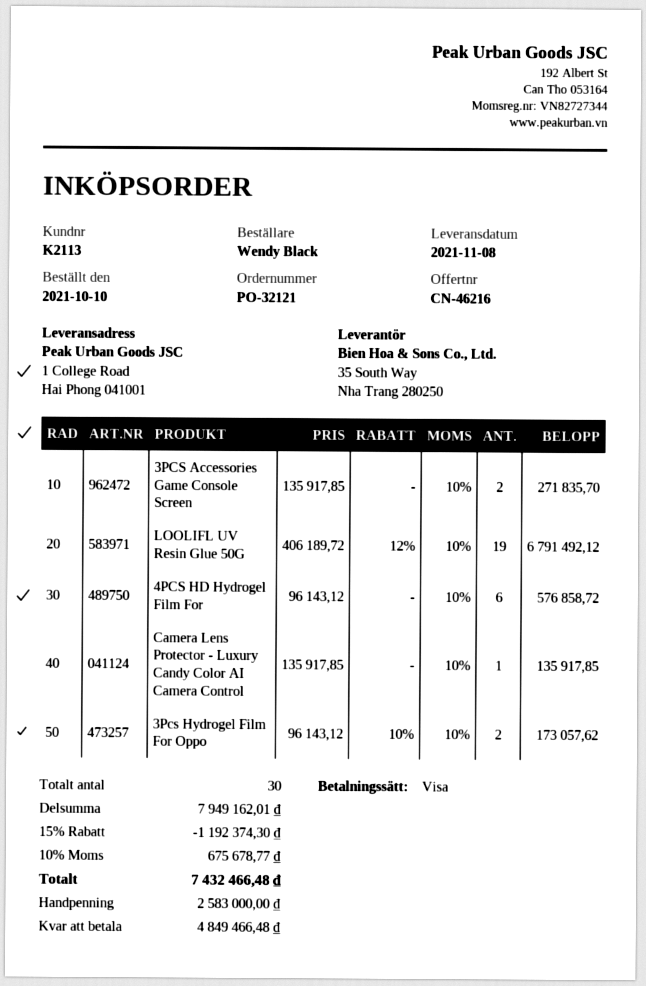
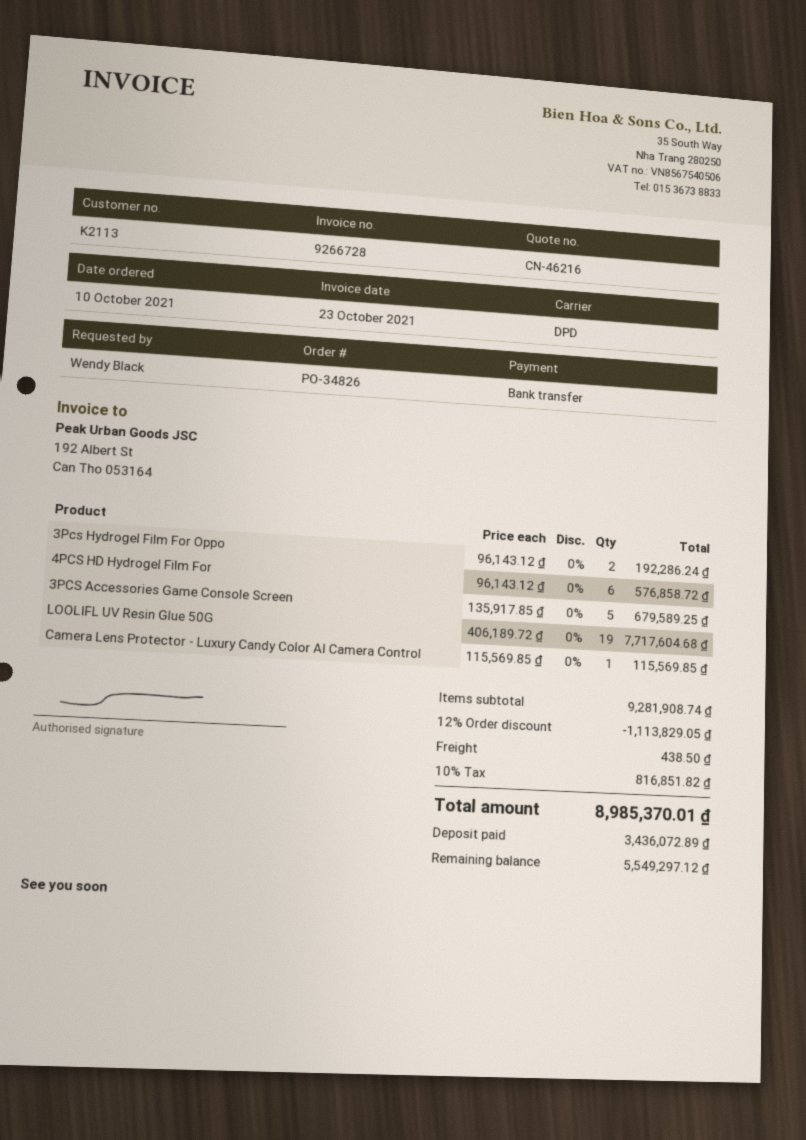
order number: PO-32121 -> PO-34826
payment method: Visa -> bank transfer
3PCS Accessories Game Console Screen: 2 x 135917.85 = 271835.70 -> 5 x 135917.85 = 679589.25
LOOLIFL UV Resin Glue 50G: 19 x 406189.72 - 12% = 6791492.12 -> 19 x 406189.72 = 7717604.68
Camera Lens Protector - Luxury Candy Color AI Camera Control: 1 x 135917.85 = 135917.85 -> 1 x 115569.85 = 115569.85
3Pcs Hydrogel Film For Oppo: 2 x 96143.12 - 10% = 173057.62 -> 2 x 96143.12 = 192286.24
subtotal: 7949162.01 -> 9281908.74
discount: 15% = 1192374.30 -> 12% = 1113829.05
shipping: none -> 438.50
tax: 10% = 675678.77 -> 10% = 816851.82
total: 7432466.48 -> 8985370.01
deposit: 2583000.00 -> 3436072.89
balance: 4849466.48 -> 5549297.12

